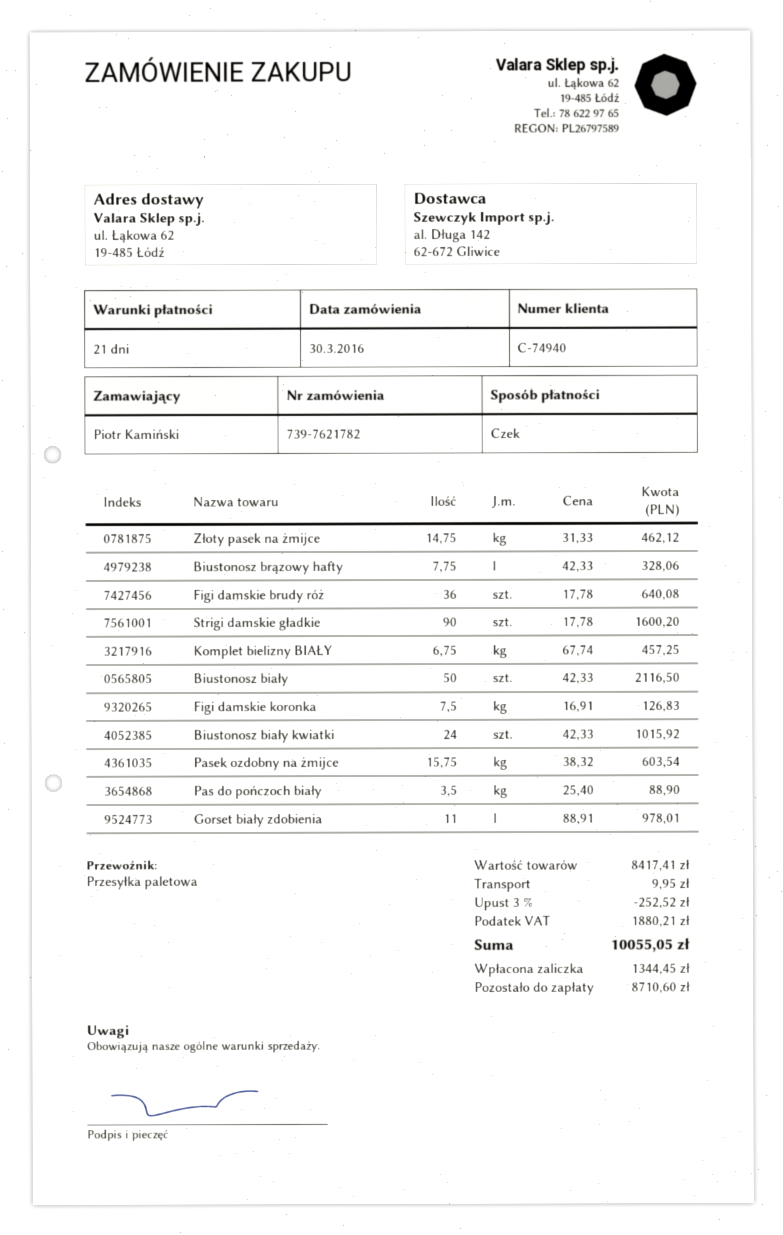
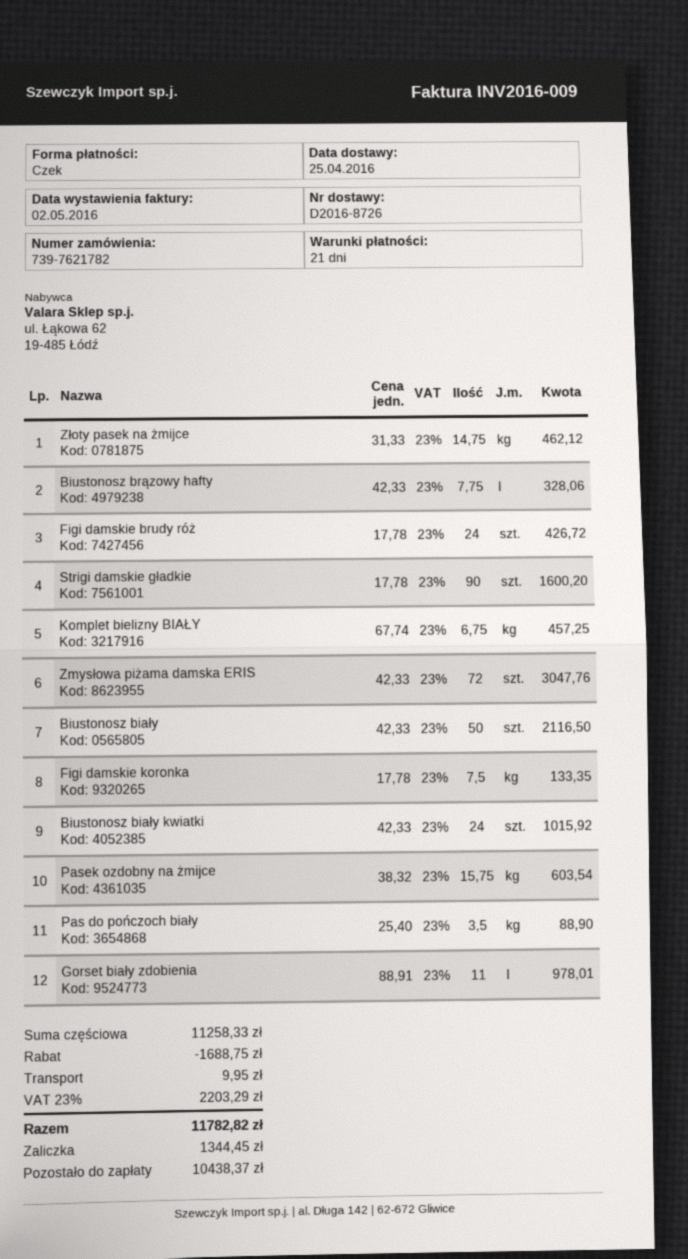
Figi damskie brudy róż: 36 x 17.78 = 640.08 -> 24 x 17.78 = 426.72
Figi damskie koronka: 7.5 x 16.91 = 126.83 -> 7.5 x 17.78 = 133.35
Zmysłowa piżama damska ERIS: none -> 72 x 42.33 = 3047.76
subtotal: 8417.41 -> 11258.33
discount: 252.52 -> 1688.75
tax: 1880.21 -> 2203.29
total: 10055.05 -> 11782.82
balance: 8710.60 -> 10438.37

